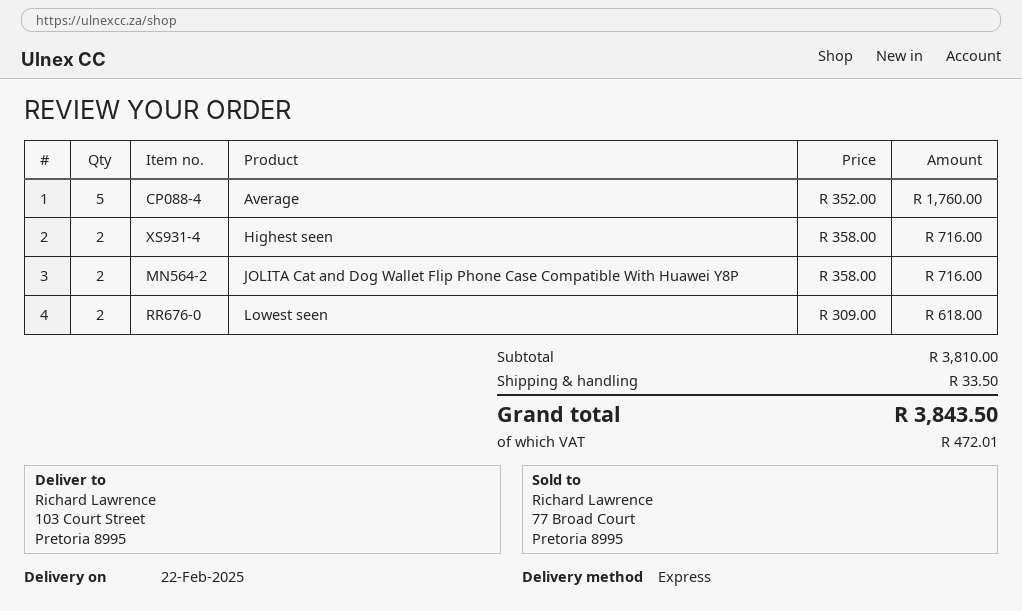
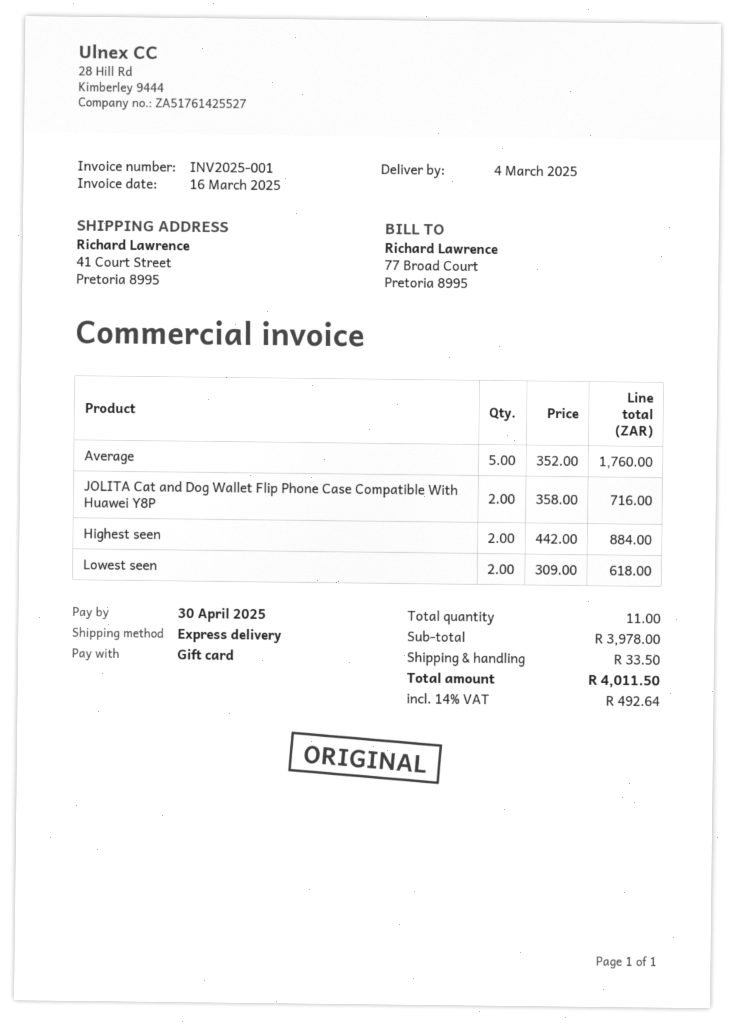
delivery date: 2025-02-22 -> 2025-03-04
ship to: 103 Court Street, Pretoria 8995 -> 41 Court Street, Pretoria 8995
Highest seen: 2 x 358.00 = 716.00 -> 2 x 442.00 = 884.00
subtotal: 3810.00 -> 3978.00
tax: 472.01 -> 492.64
total: 3843.50 -> 4011.50

